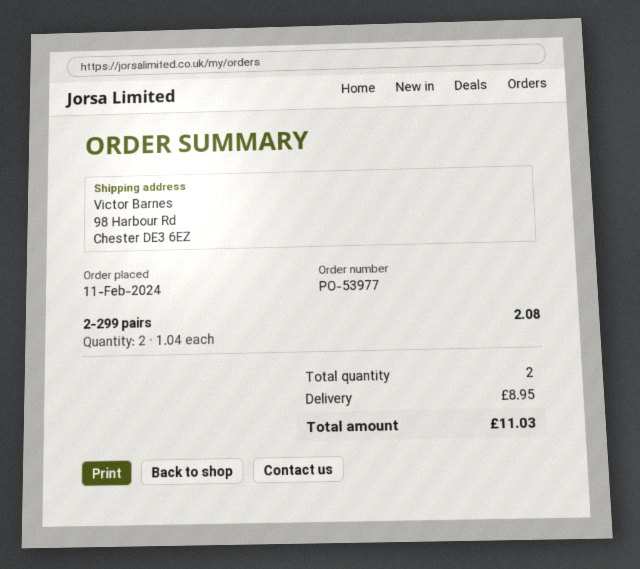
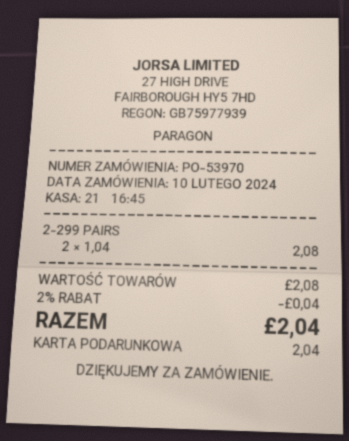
order number: PO-53977 -> PO-53970
order date: 2024-02-11 -> 2024-02-10
discount: none -> 2% = 0.04
shipping: 8.95 -> none
total: 11.03 -> 2.04

